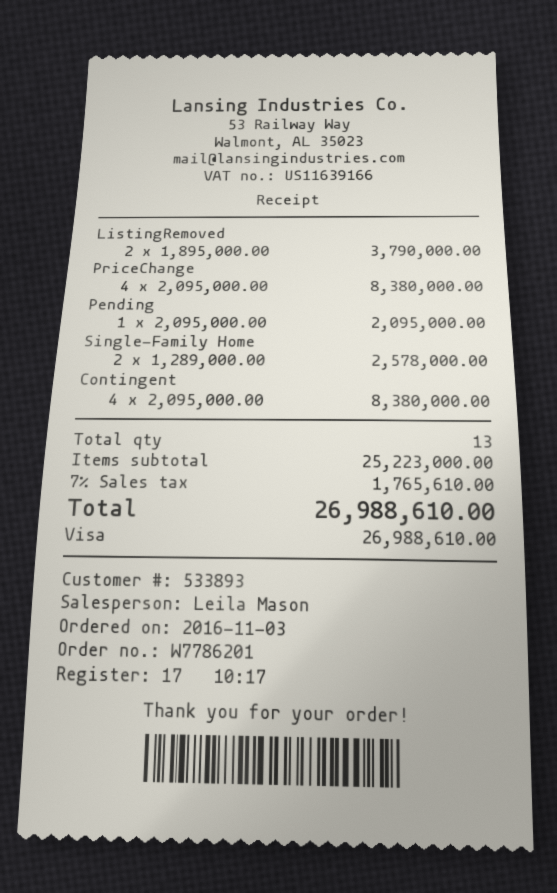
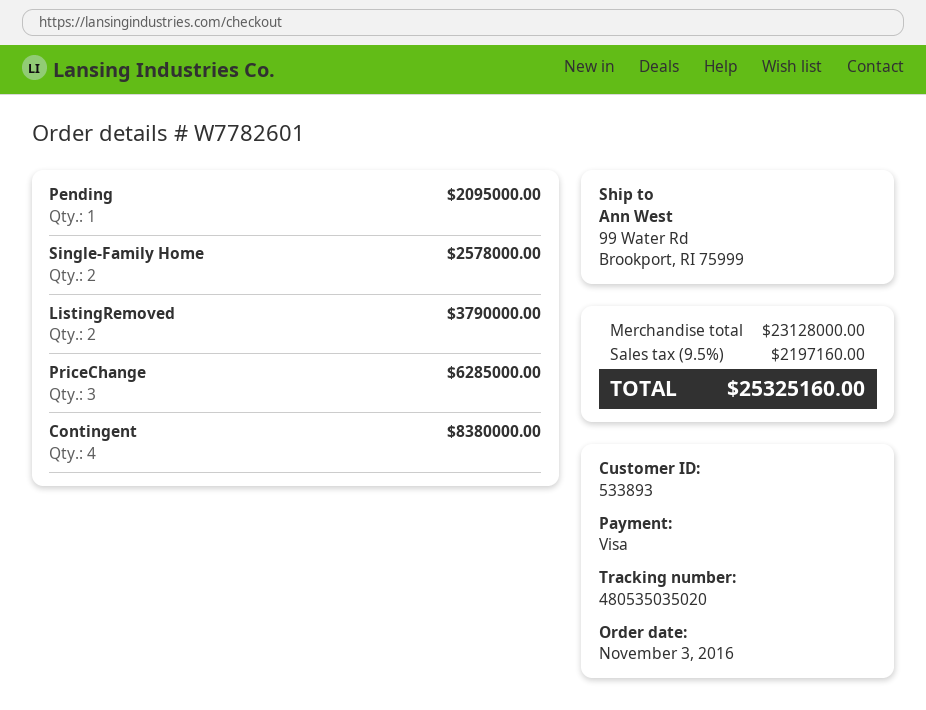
order number: W7786201 -> W7782601
PriceChange: 4 for 8380000.00 -> 3 for 6285000.00
subtotal: 25223000.00 -> 23128000.00
tax: 7% = 1765610.00 -> 9.5% = 2197160.00
total: 26988610.00 -> 25325160.00

